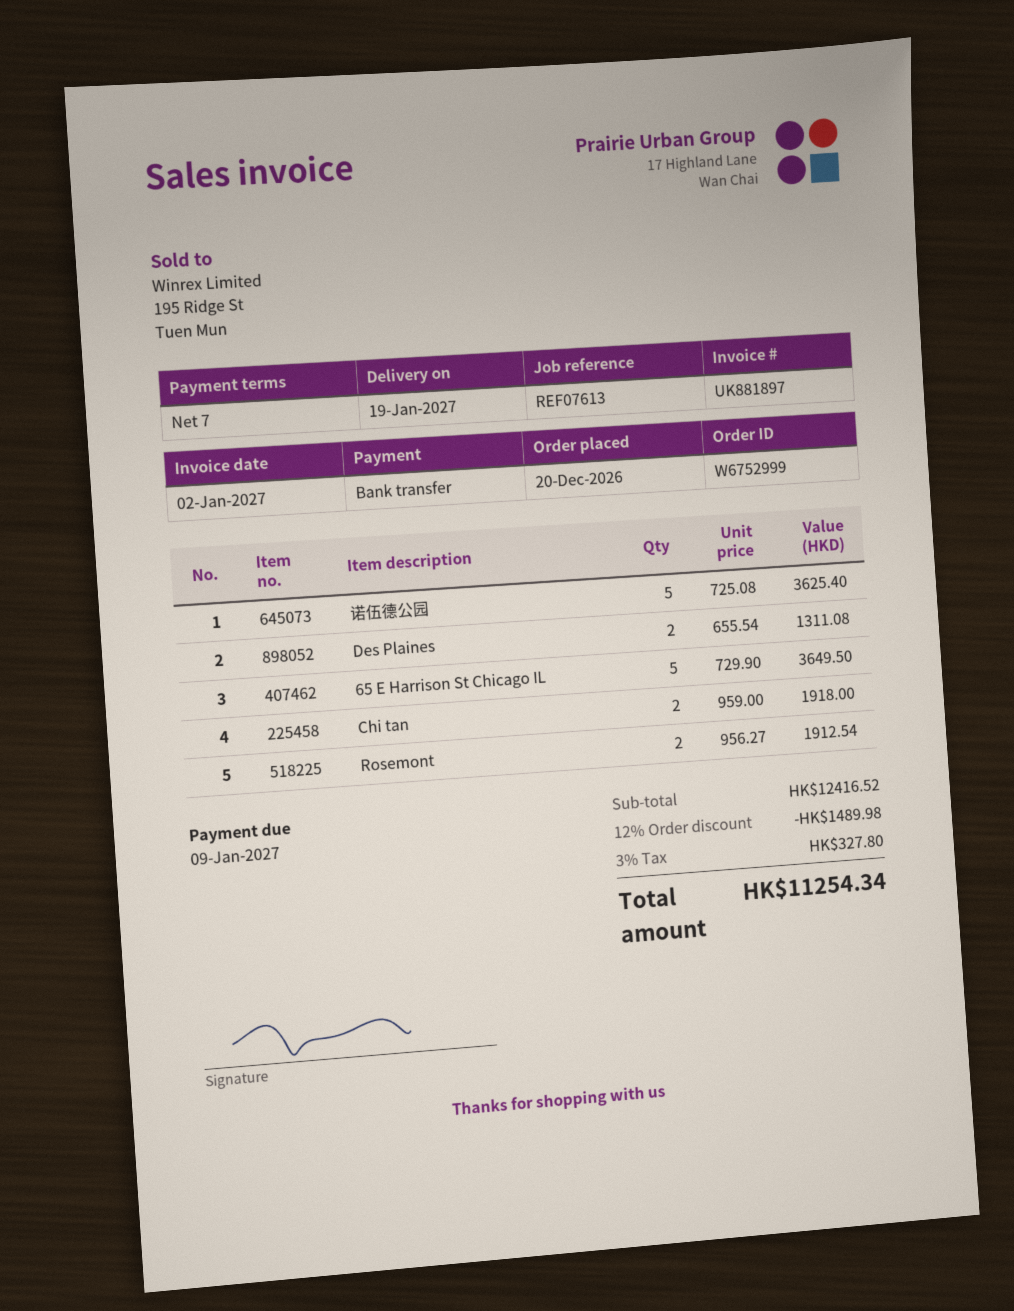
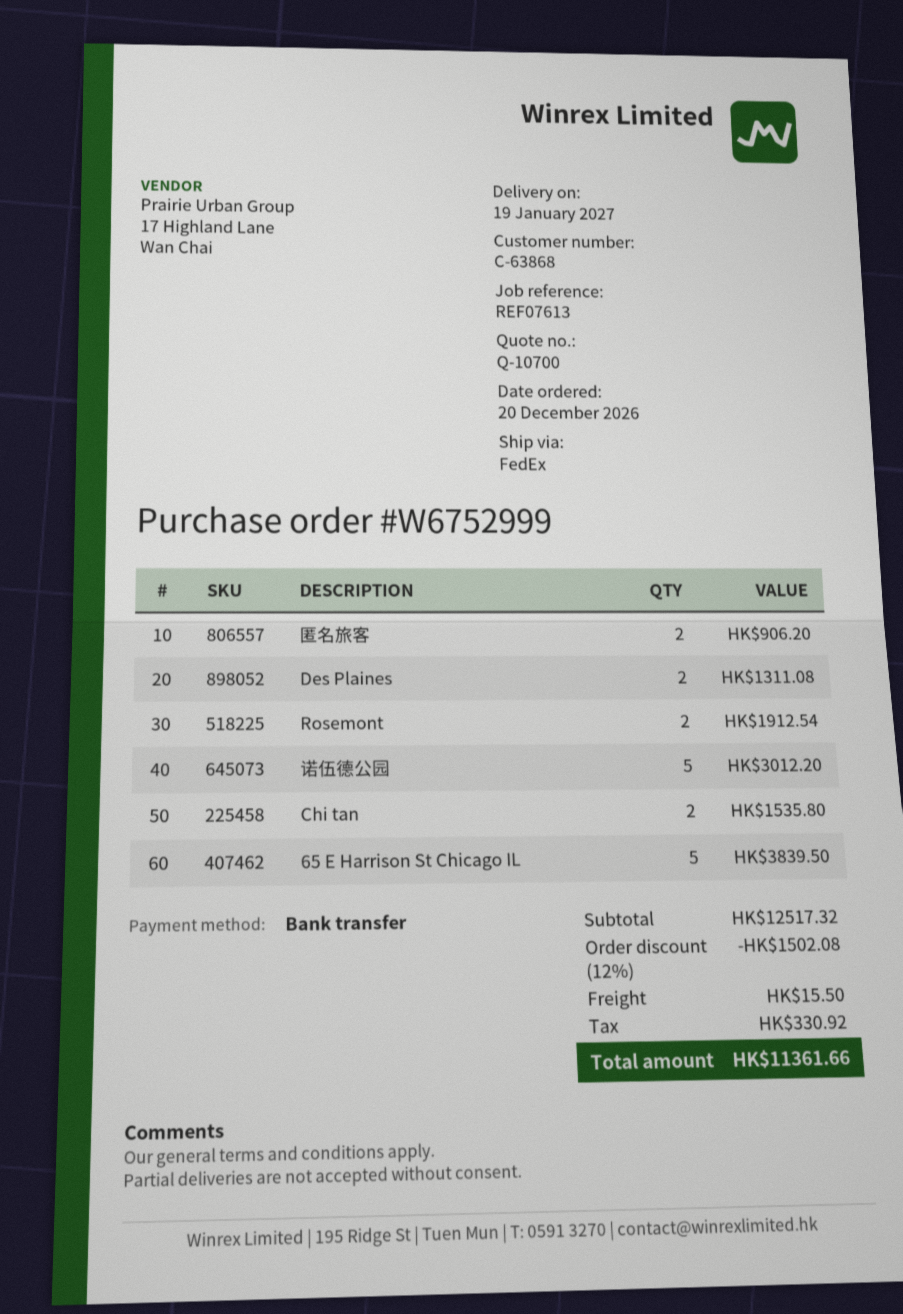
诺伍德公园: 5 for 3625.40 -> 5 for 3012.20
65 E Harrison St Chicago IL: 5 for 3649.50 -> 5 for 3839.50
Chi tan: 2 for 1918.00 -> 2 for 1535.80
匿名旅客: none -> 2 for 906.20
subtotal: 12416.52 -> 12517.32
discount: 12% = 1489.98 -> 12% = 1502.08
shipping: none -> 15.50
tax: 327.80 -> 330.92
total: 11254.34 -> 11361.66

